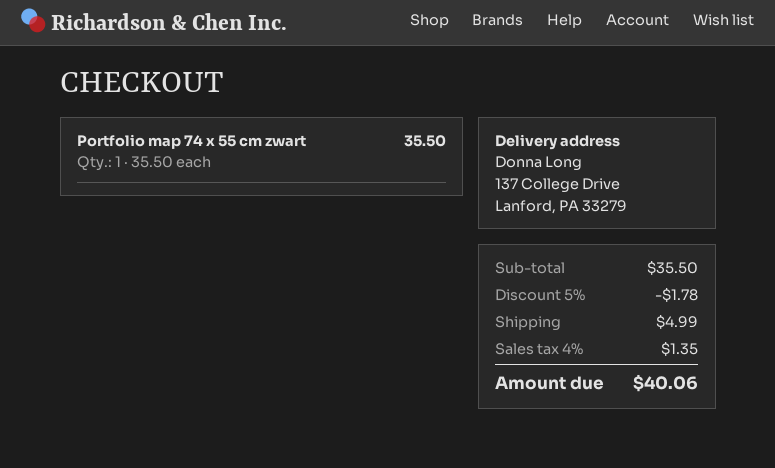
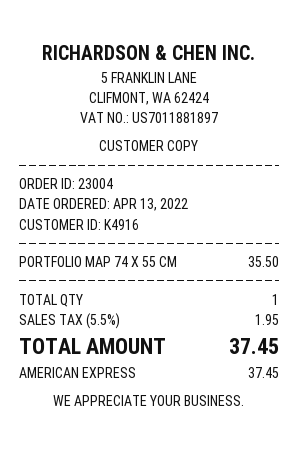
discount: 5% = 1.78 -> none
shipping: 4.99 -> none
tax: 4% = 1.35 -> 5.5% = 1.95
total: 40.06 -> 37.45

